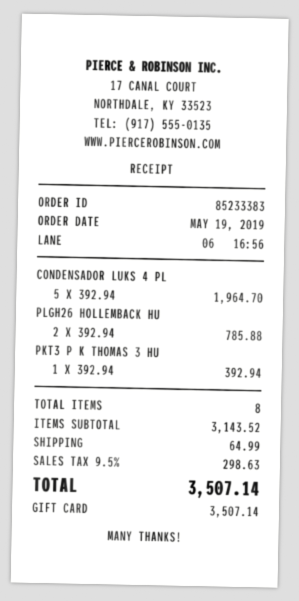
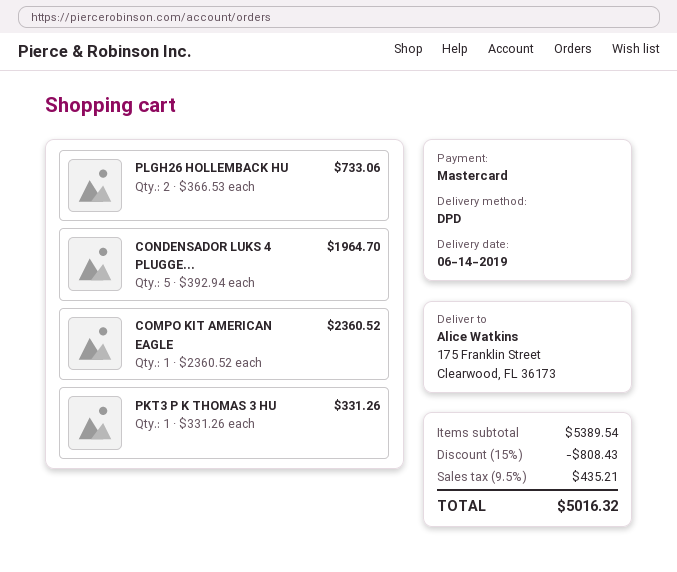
payment method: gift card -> Mastercard
PLGH26 HOLLEMBACK HU: 2 x 392.94 = 785.88 -> 2 x 366.53 = 733.06
PKT3 P K THOMAS 3 HU: 1 x 392.94 = 392.94 -> 1 x 331.26 = 331.26
COMPO KIT AMERICAN EAGLE: none -> 1 x 2360.52 = 2360.52
subtotal: 3143.52 -> 5389.54
discount: none -> 15% = 808.43
shipping: 64.99 -> none
tax: 9.5% = 298.63 -> 9.5% = 435.21
total: 3507.14 -> 5016.32

